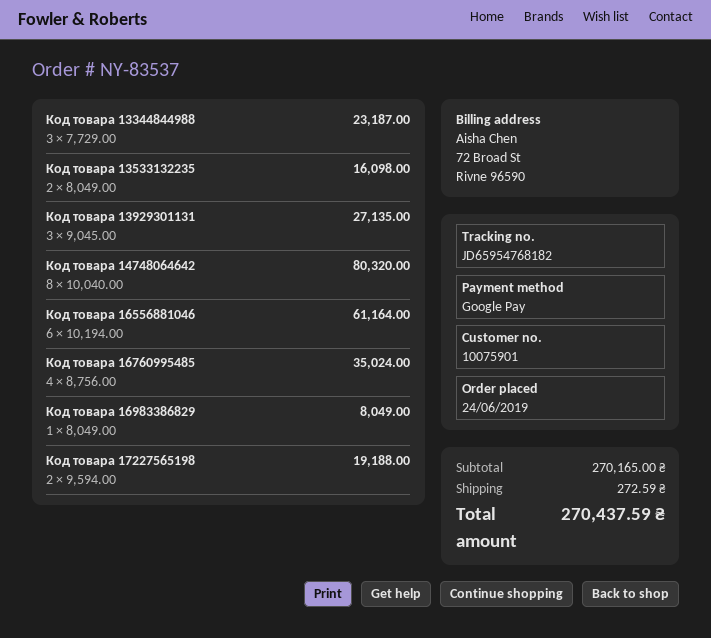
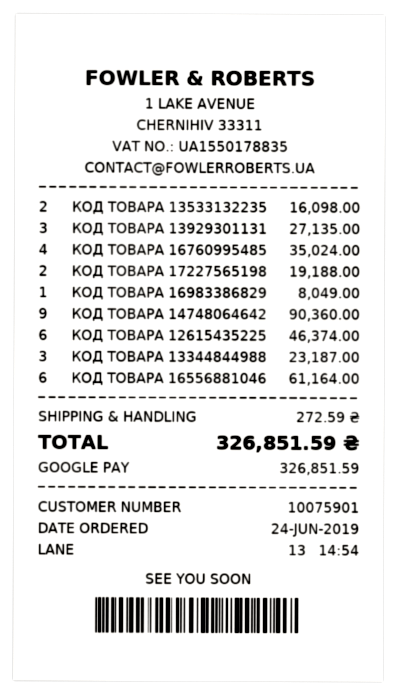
Код товара 14748064642: 8 for 80320.00 -> 9 for 90360.00
КОД ТОВАРА 12615435225: none -> 6 for 46374.00
total: 270437.59 -> 326851.59

